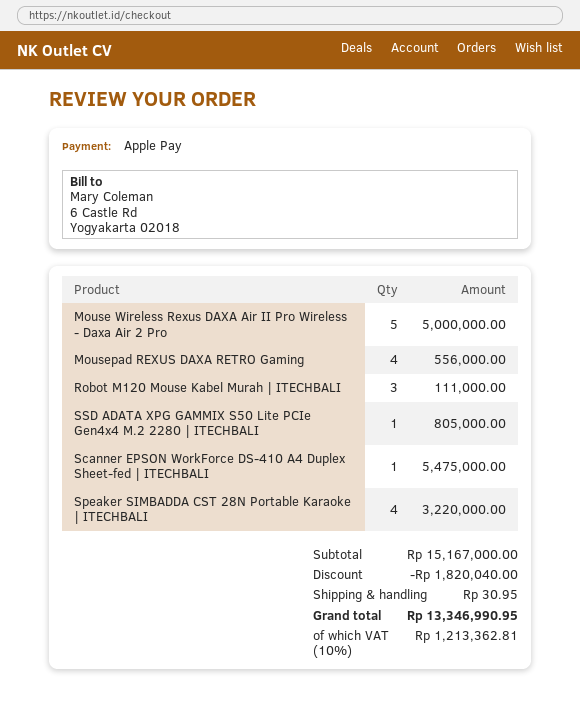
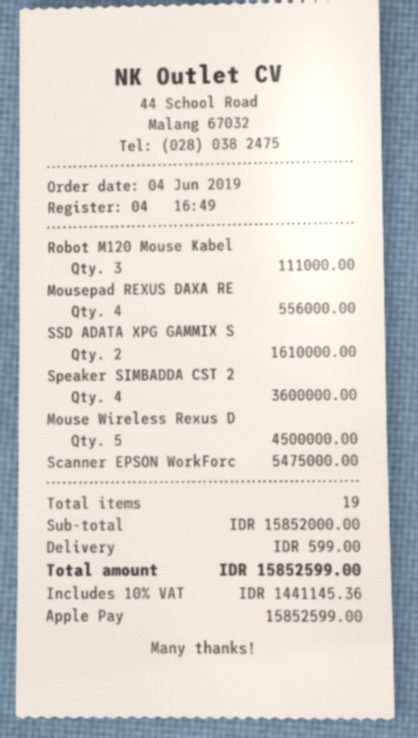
Mouse Wireless Rexus DAXA Air II Pro Wireless - Daxa Air 2 Pro: 5 for 5000000.00 -> 5 for 4500000.00
SSD ADATA XPG GAMMIX S50 Lite PCIe Gen4x4 M.2 2280 | ITECHBALI: 1 for 805000.00 -> 2 for 1610000.00
Speaker SIMBADDA CST 28N Portable Karaoke | ITECHBALI: 4 for 3220000.00 -> 4 for 3600000.00
subtotal: 15167000.00 -> 15852000.00
discount: 1820040.00 -> none
shipping: 30.95 -> 599.00
tax: 10% = 1213362.81 -> 10% = 1441145.36
total: 13346990.95 -> 15852599.00

